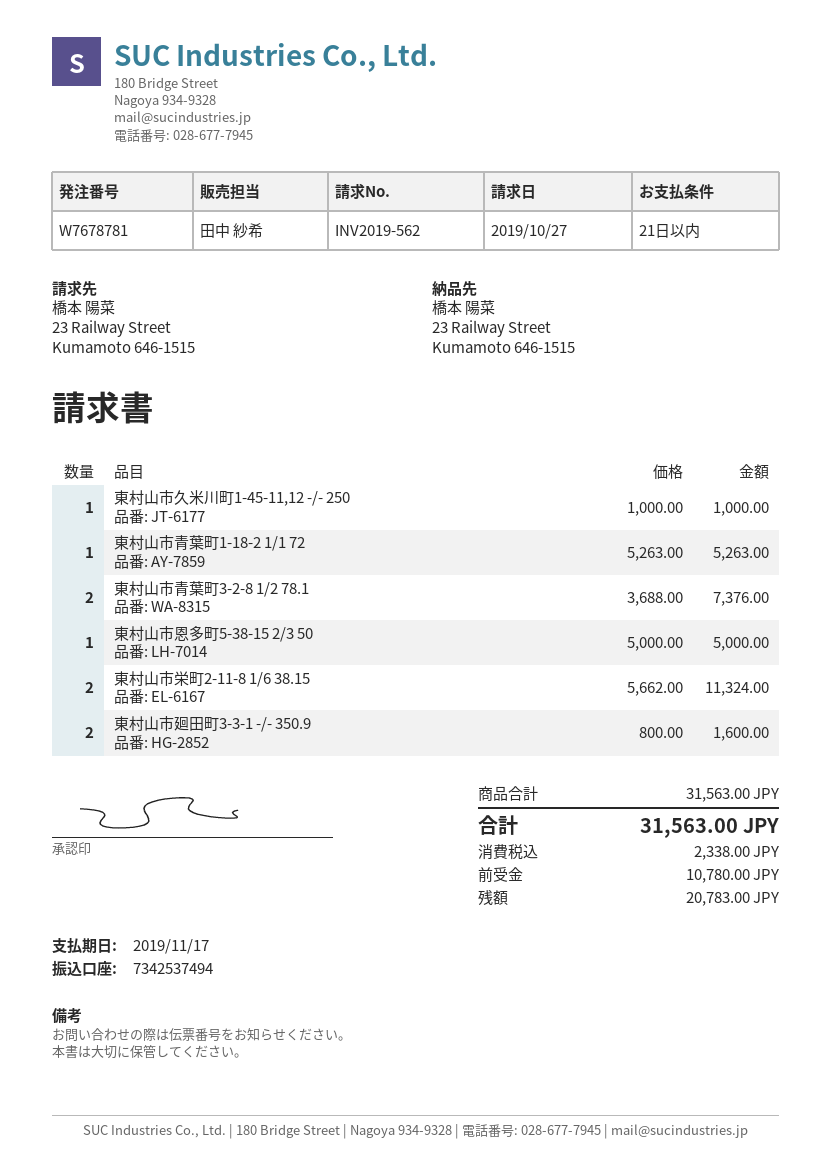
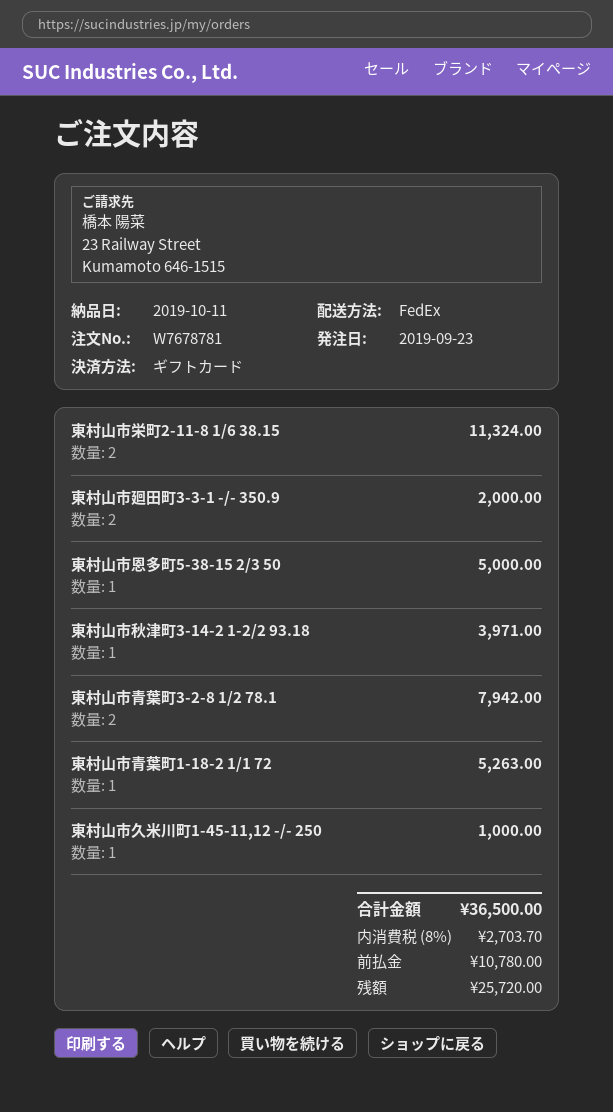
東村山市青葉町3-2-8 1/2 78.1: 2 for 7376.00 -> 2 for 7942.00
東村山市廻田町3-3-1 -/- 350.9: 2 for 1600.00 -> 2 for 2000.00
東村山市秋津町3-14-2 1-2/2 93.18: none -> 1 for 3971.00
tax: 2338.00 -> 2703.70
total: 31563.00 -> 36500.00
balance: 20783.00 -> 25720.00

